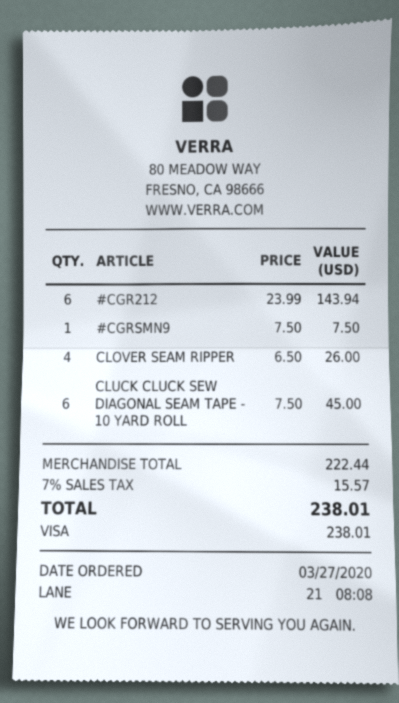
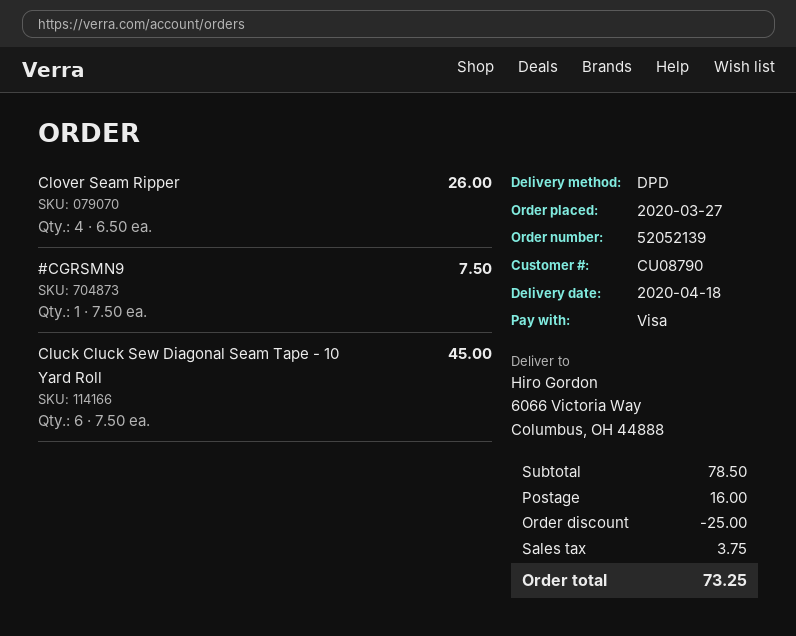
#CGR212: 6 x 23.99 = 143.94 -> none
subtotal: 222.44 -> 78.50
discount: none -> 25.00
shipping: none -> 16.00
tax: 15.57 -> 3.75
total: 238.01 -> 73.25

